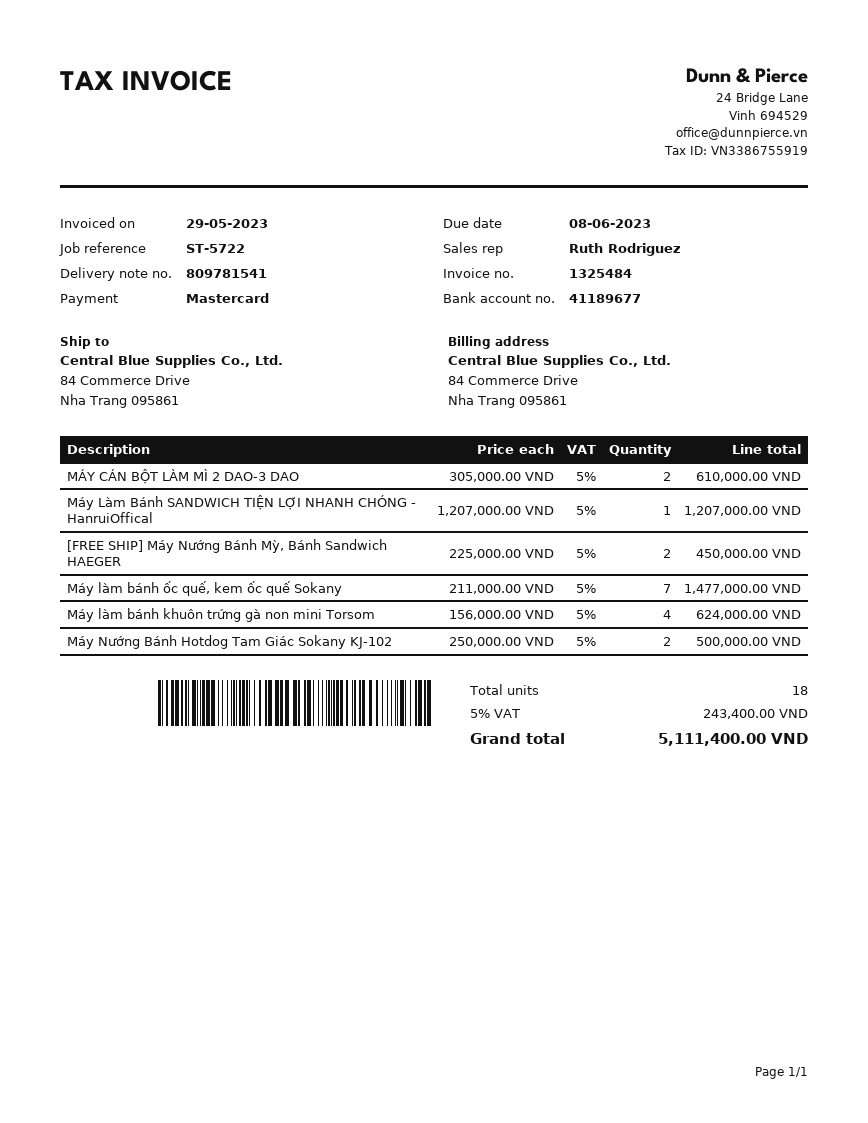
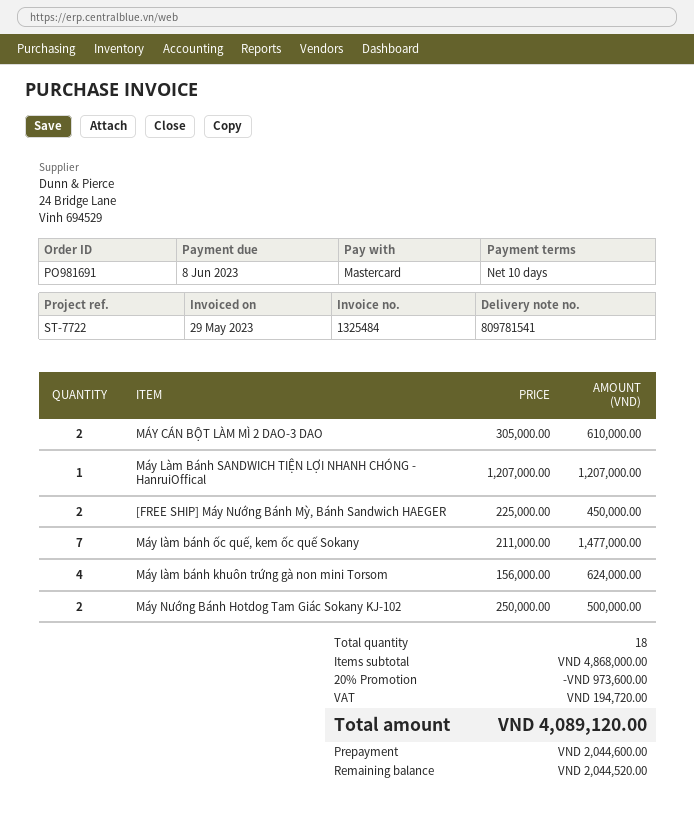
reference: ST-5722 -> ST-7722
discount: none -> 20% = 973600.00
tax: 243400.00 -> 194720.00
total: 5111400.00 -> 4089120.00

